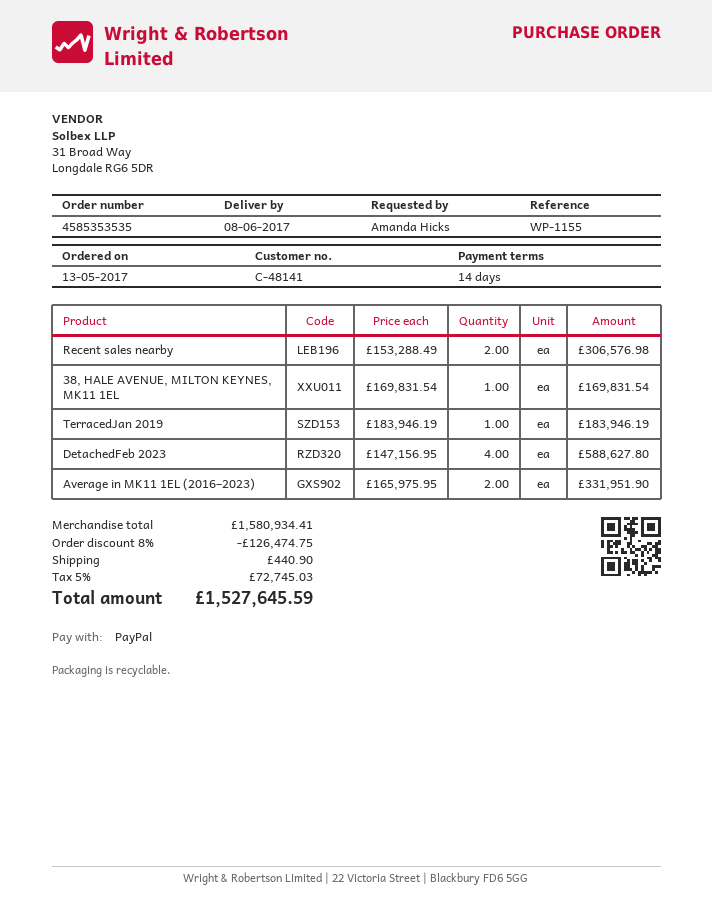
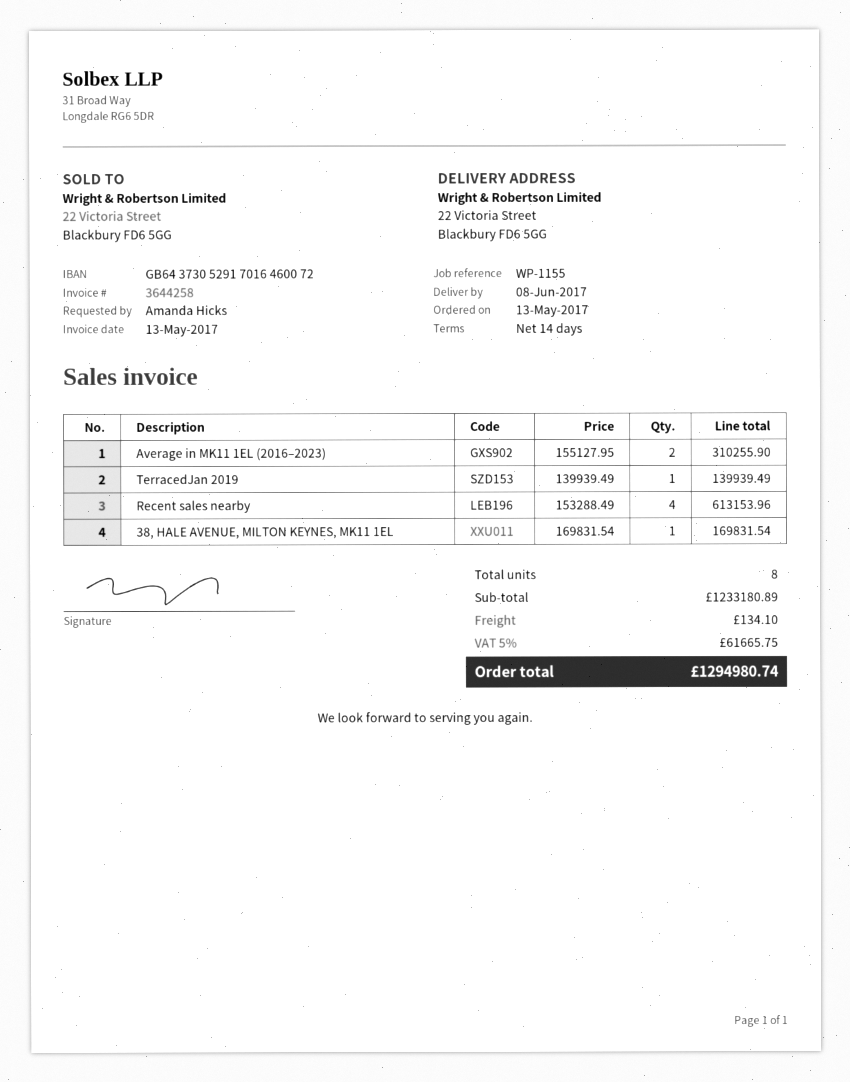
Recent sales nearby: 2 x 153288.49 = 306576.98 -> 4 x 153288.49 = 613153.96
TerracedJan 2019: 1 x 183946.19 = 183946.19 -> 1 x 139939.49 = 139939.49
DetachedFeb 2023: 4 x 147156.95 = 588627.80 -> none
Average in MK11 1EL (2016–2023): 2 x 165975.95 = 331951.90 -> 2 x 155127.95 = 310255.90
subtotal: 1580934.41 -> 1233180.89
discount: 8% = 126474.75 -> none
shipping: 440.90 -> 134.10
tax: 5% = 72745.03 -> 5% = 61665.75
total: 1527645.59 -> 1294980.74

